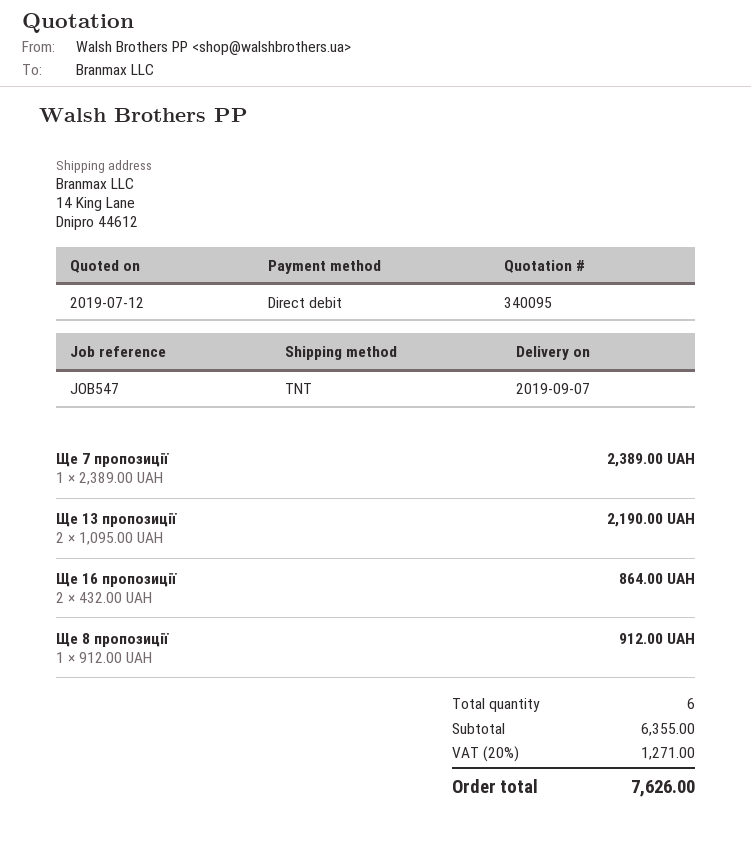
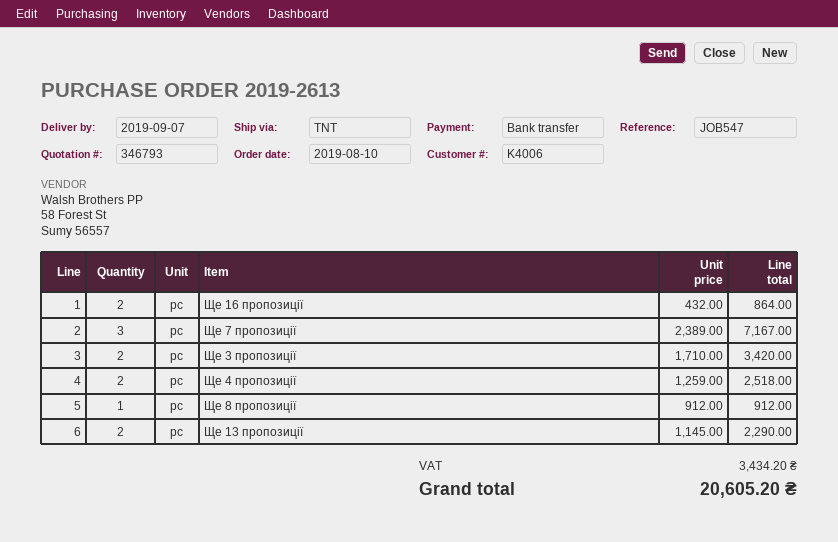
quote number: 340095 -> 346793
payment method: direct debit -> bank transfer
Ще 7 пропозиції: 1 x 2389.00 = 2389.00 -> 3 x 2389.00 = 7167.00
Ще 13 пропозиції: 2 x 1095.00 = 2190.00 -> 2 x 1145.00 = 2290.00
Ще 3 пропозиції: none -> 2 x 1710.00 = 3420.00
Ще 4 пропозиції: none -> 2 x 1259.00 = 2518.00
tax: 1271.00 -> 3434.20
total: 7626.00 -> 20605.20

